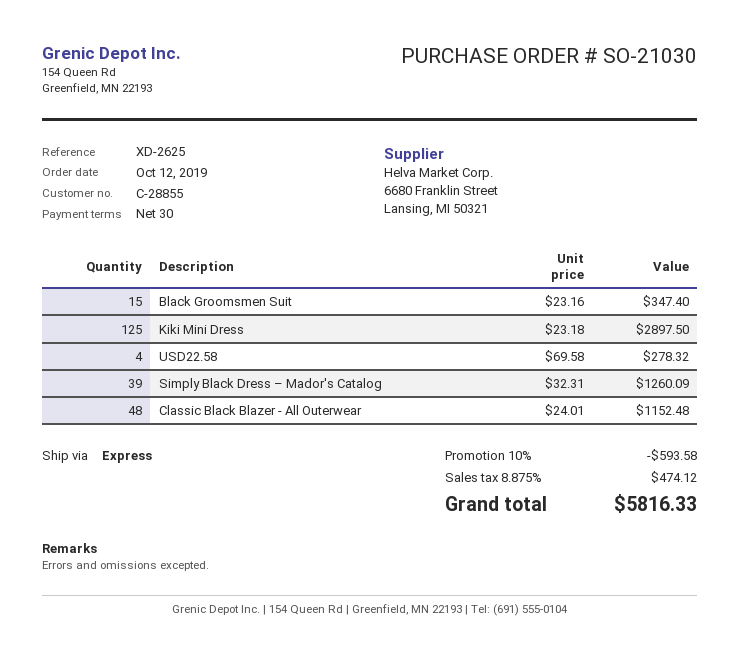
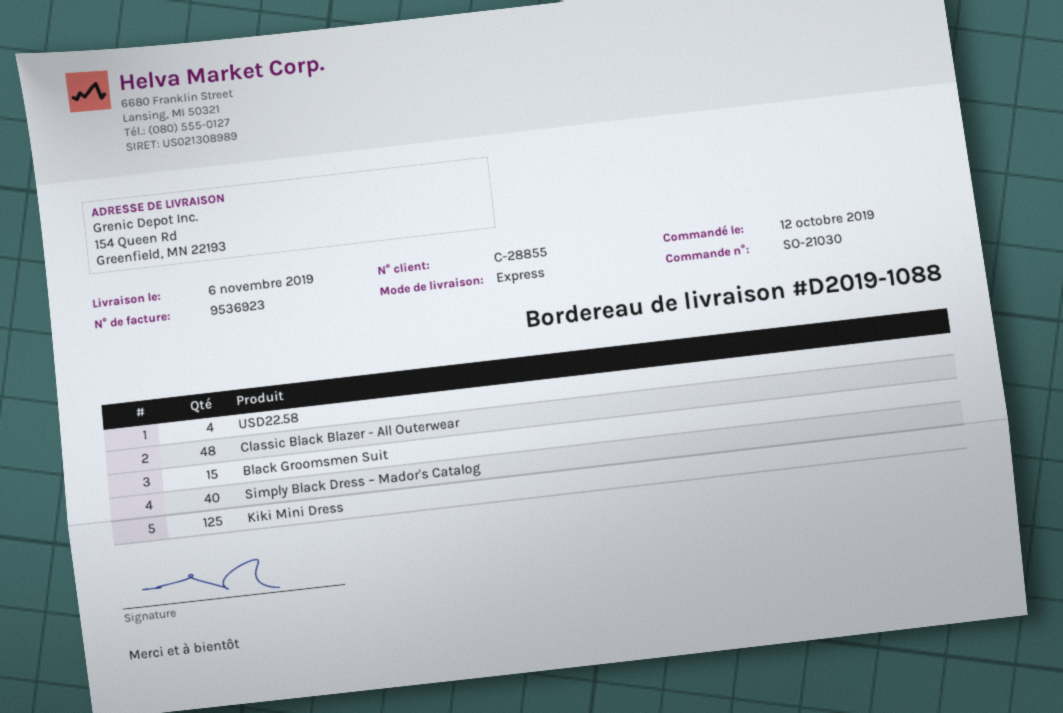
Simply Black Dress – Mador's Catalog: 39 -> 40

